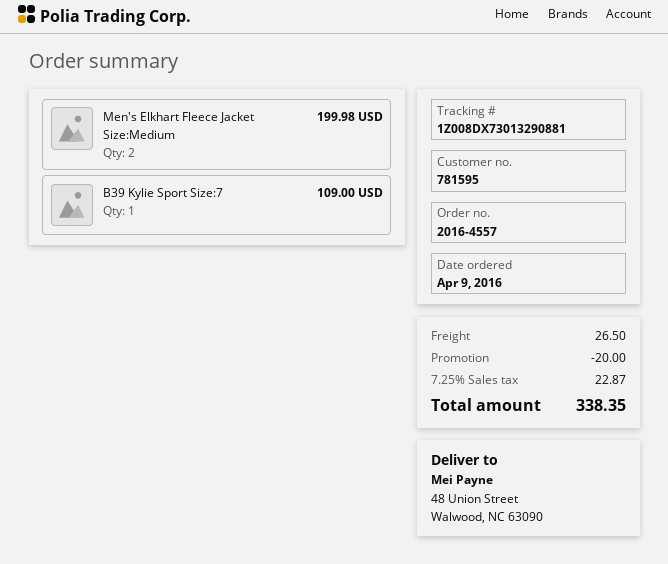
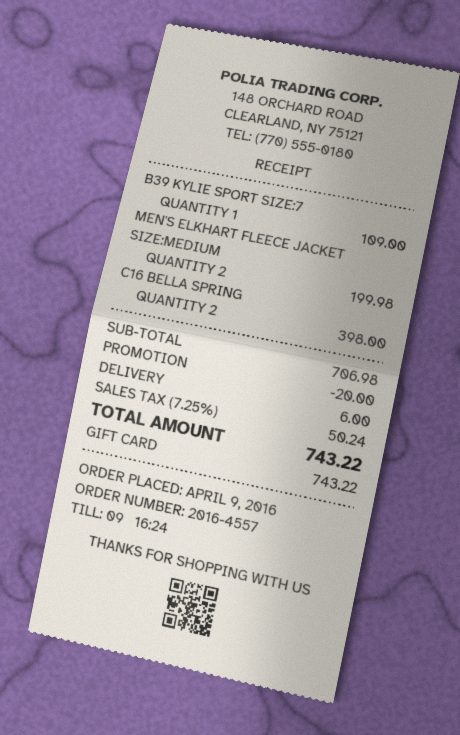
C16 BELLA SPRING: none -> 2 for 398.00
shipping: 26.50 -> 6.00
tax: 7.25% = 22.87 -> 7.25% = 50.24
total: 338.35 -> 743.22

